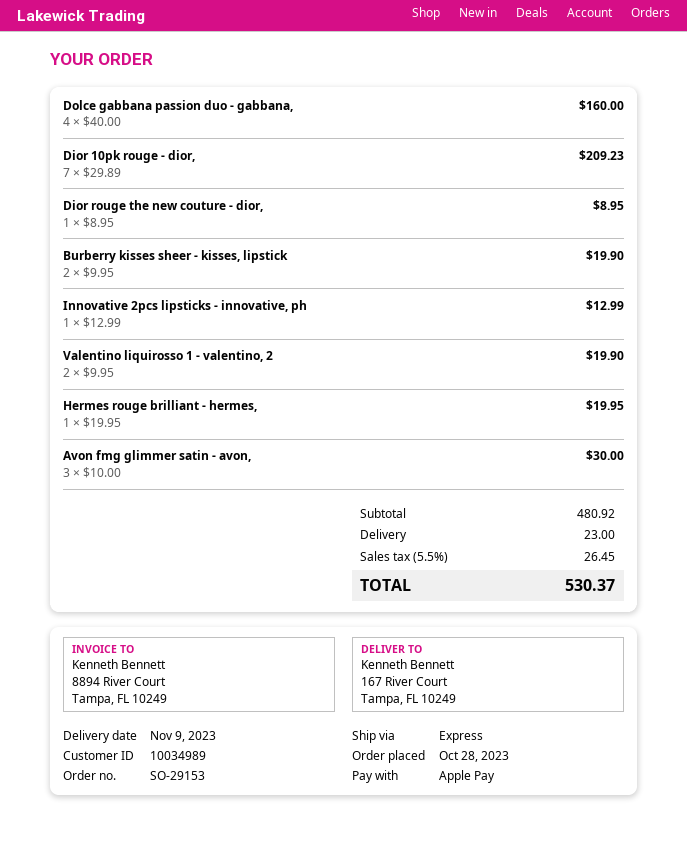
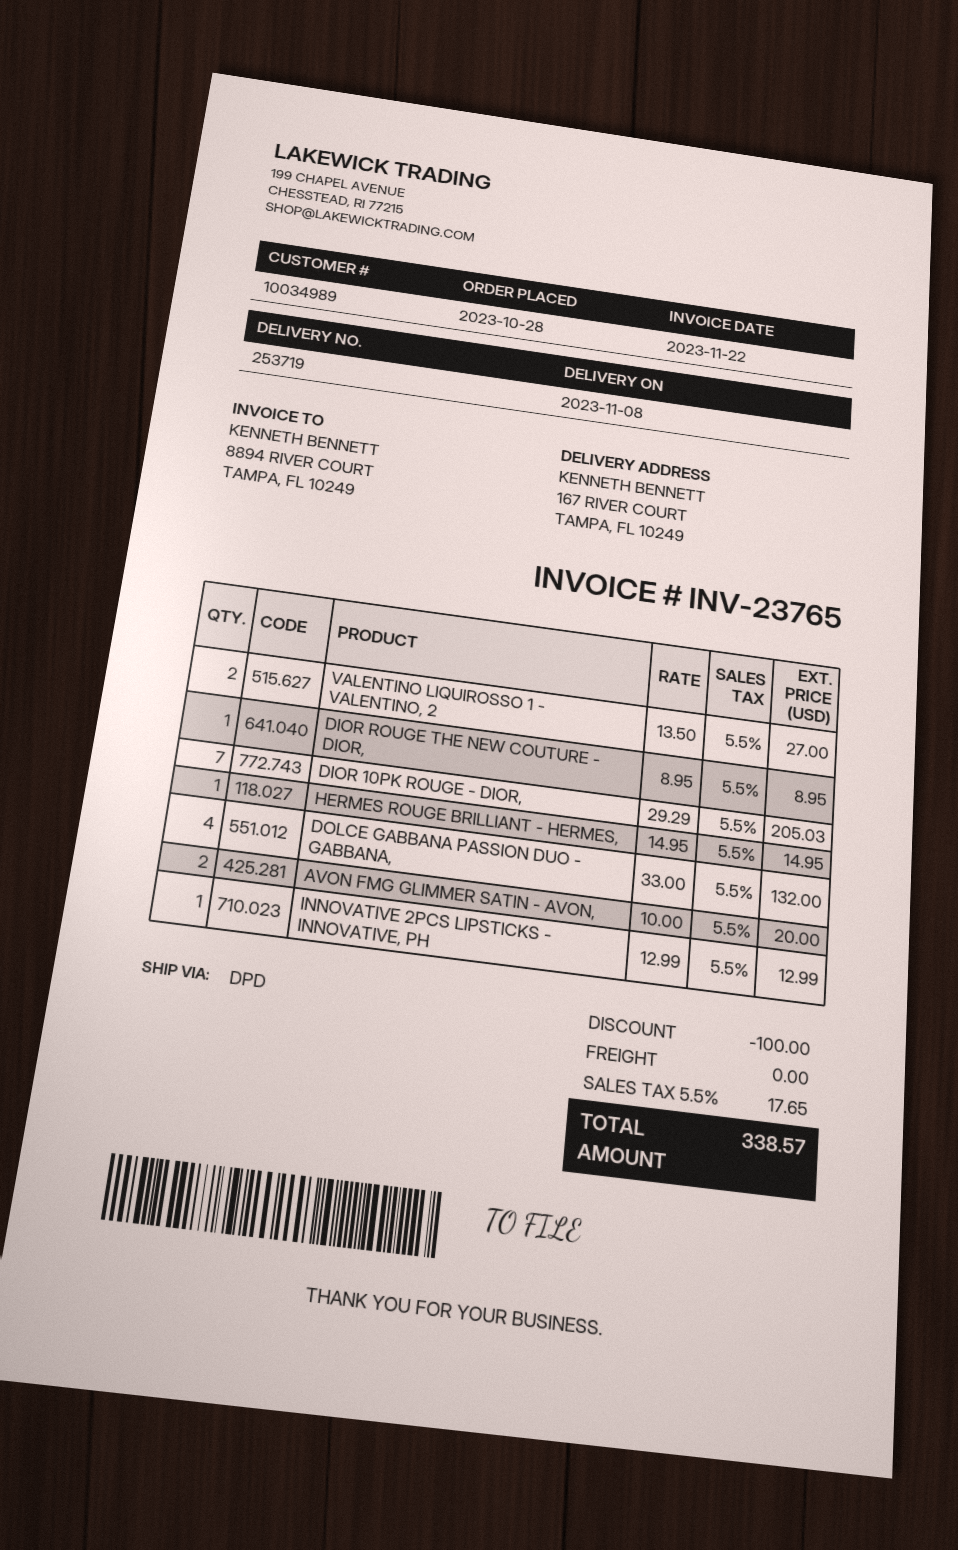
delivery date: 2023-11-09 -> 2023-11-08
shipping method: express -> DPD
Dolce gabbana passion duo - gabbana,: 4 x 40.00 = 160.00 -> 4 x 33.00 = 132.00
Dior 10pk rouge - dior,: 7 x 29.89 = 209.23 -> 7 x 29.29 = 205.03
Burberry kisses sheer - kisses, lipstick: 2 x 9.95 = 19.90 -> none
Valentino liquirosso 1 - valentino, 2: 2 x 9.95 = 19.90 -> 2 x 13.50 = 27.00
Hermes rouge brilliant - hermes,: 1 x 19.95 = 19.95 -> 1 x 14.95 = 14.95
Avon fmg glimmer satin - avon,: 3 x 10.00 = 30.00 -> 2 x 10.00 = 20.00
discount: none -> 100.00
shipping: 23.00 -> 0.00
tax: 5.5% = 26.45 -> 5.5% = 17.65
total: 530.37 -> 338.57

